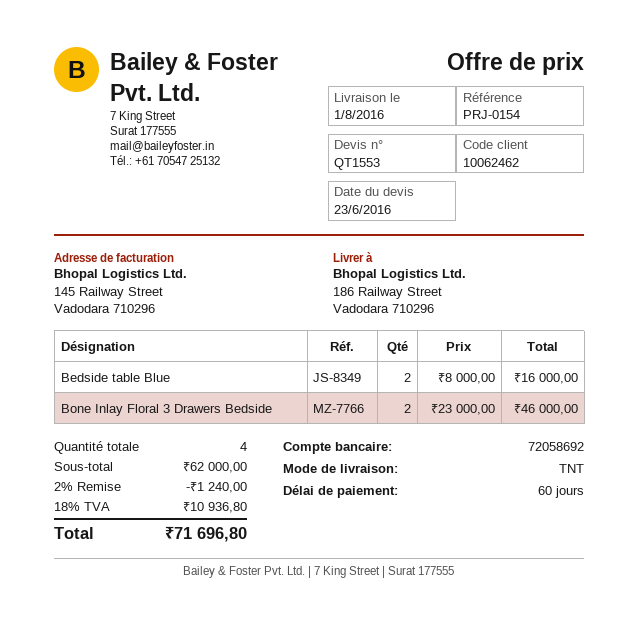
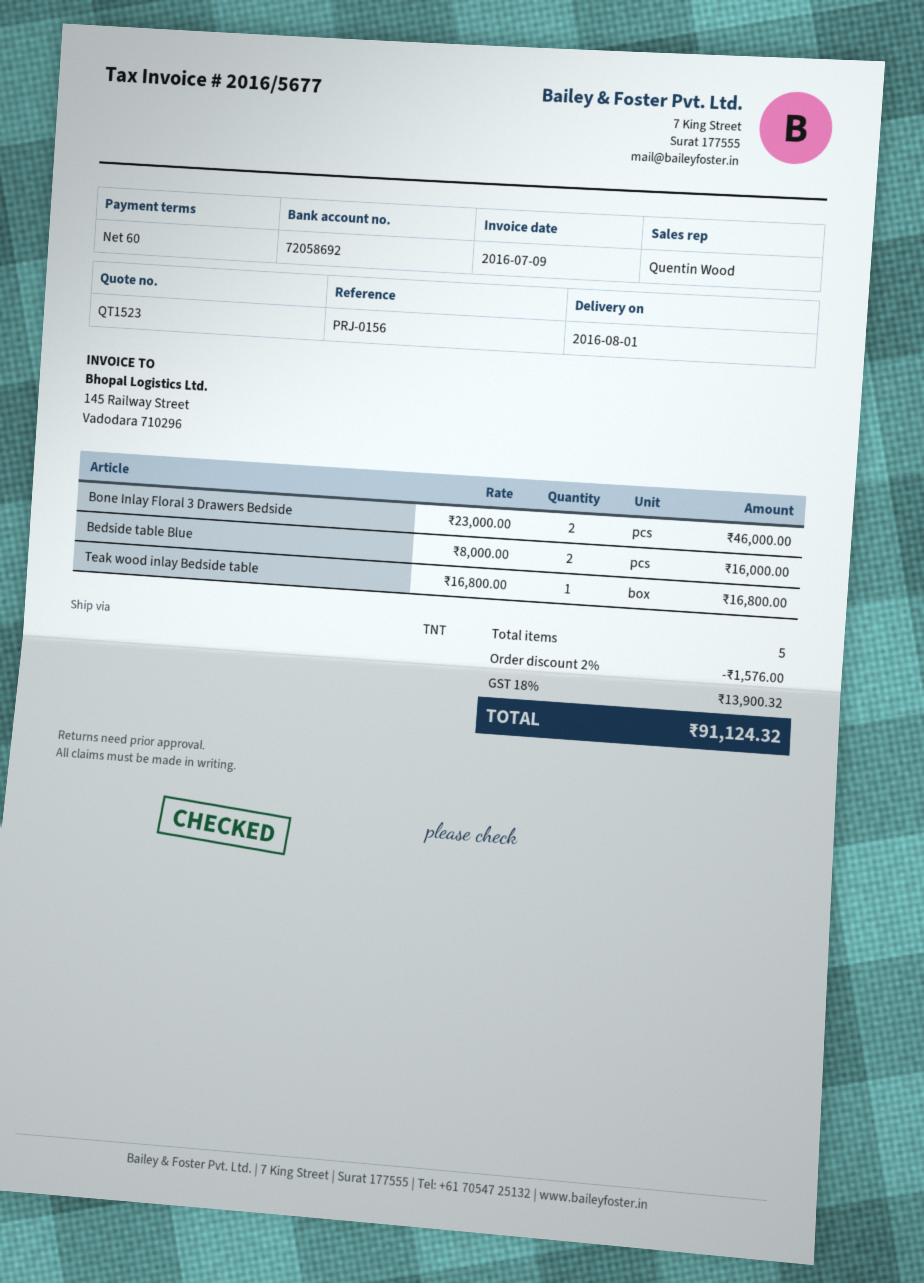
quote number: QT1553 -> QT1523
reference: PRJ-0154 -> PRJ-0156
Teak wood inlay Bedside table: none -> 1 x 16800.00 = 16800.00
total quantity: 4 -> 5
discount: 2% = 1240.00 -> 2% = 1576.00
tax: 18% = 10936.80 -> 18% = 13900.32
total: 71696.80 -> 91124.32

